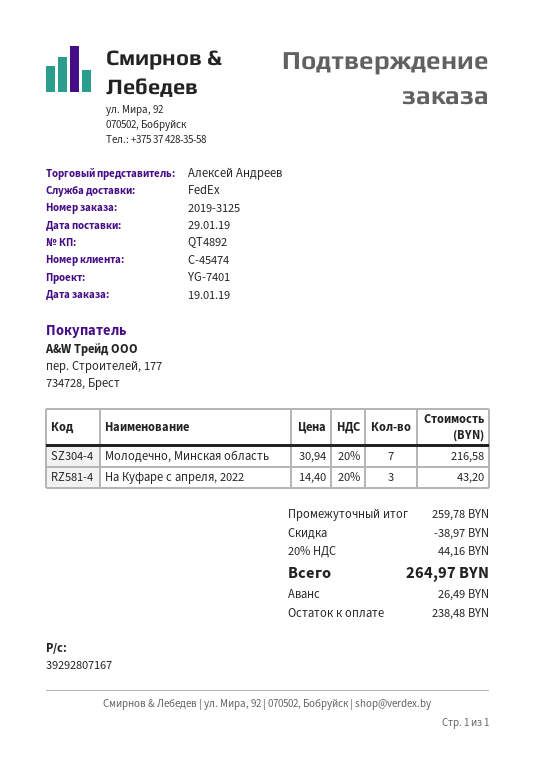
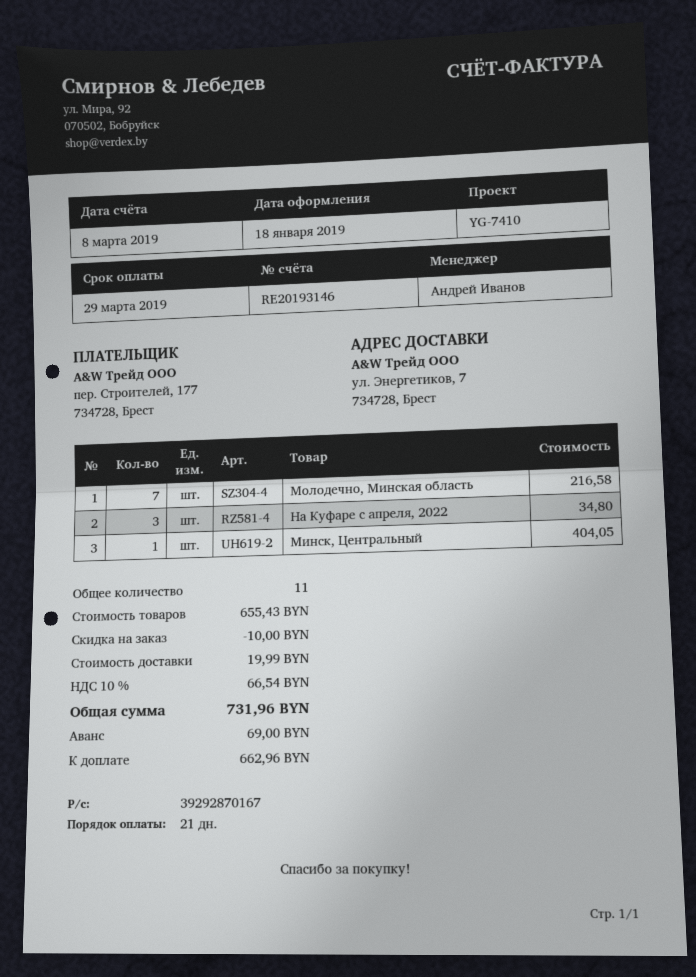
order date: 2019-01-19 -> 2019-01-18
reference: YG-7401 -> YG-7410
sales rep: Алексей Андреев -> Андрей Иванов
bank account: 39292807167 -> 39292870167
На Куфаре с апреля, 2022: 3 for 43.20 -> 3 for 34.80
Минск, Центральный: none -> 1 for 404.05
subtotal: 259.78 -> 655.43
discount: 38.97 -> 10.00
shipping: none -> 19.99
tax: 20% = 44.16 -> 10% = 66.54
total: 264.97 -> 731.96
deposit: 26.49 -> 69.00
balance: 238.48 -> 662.96

